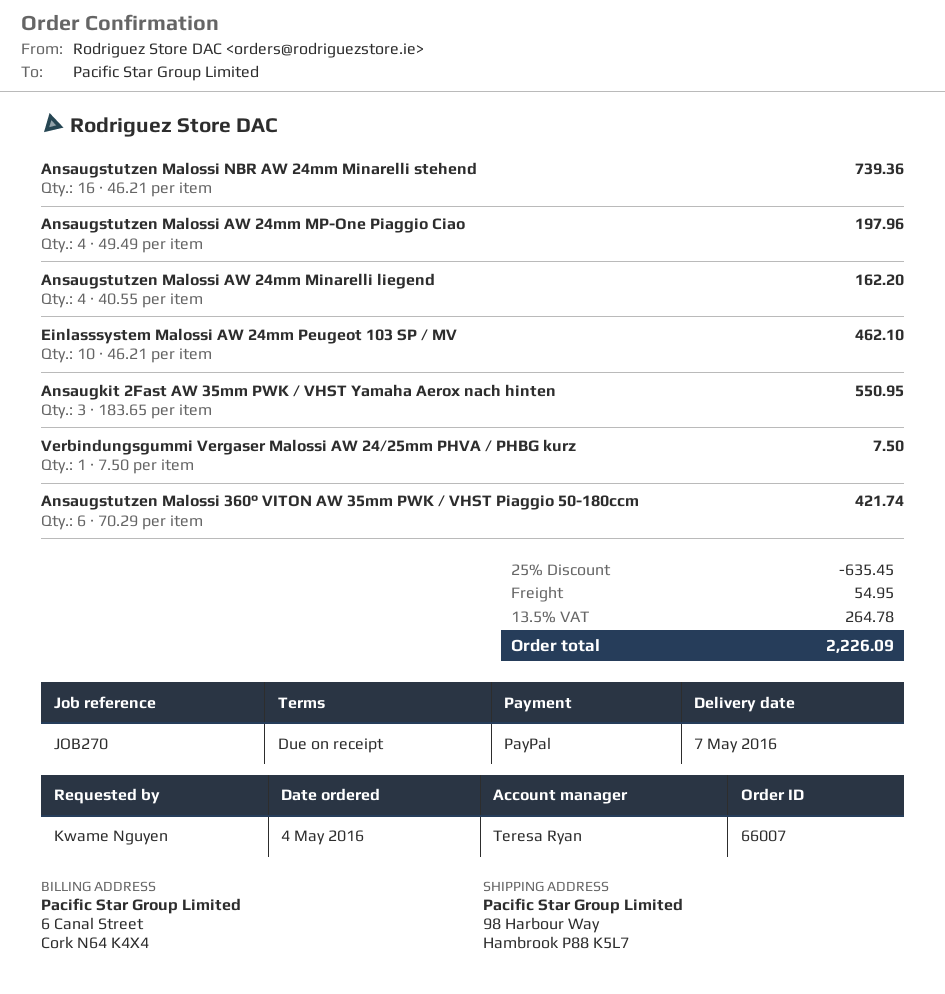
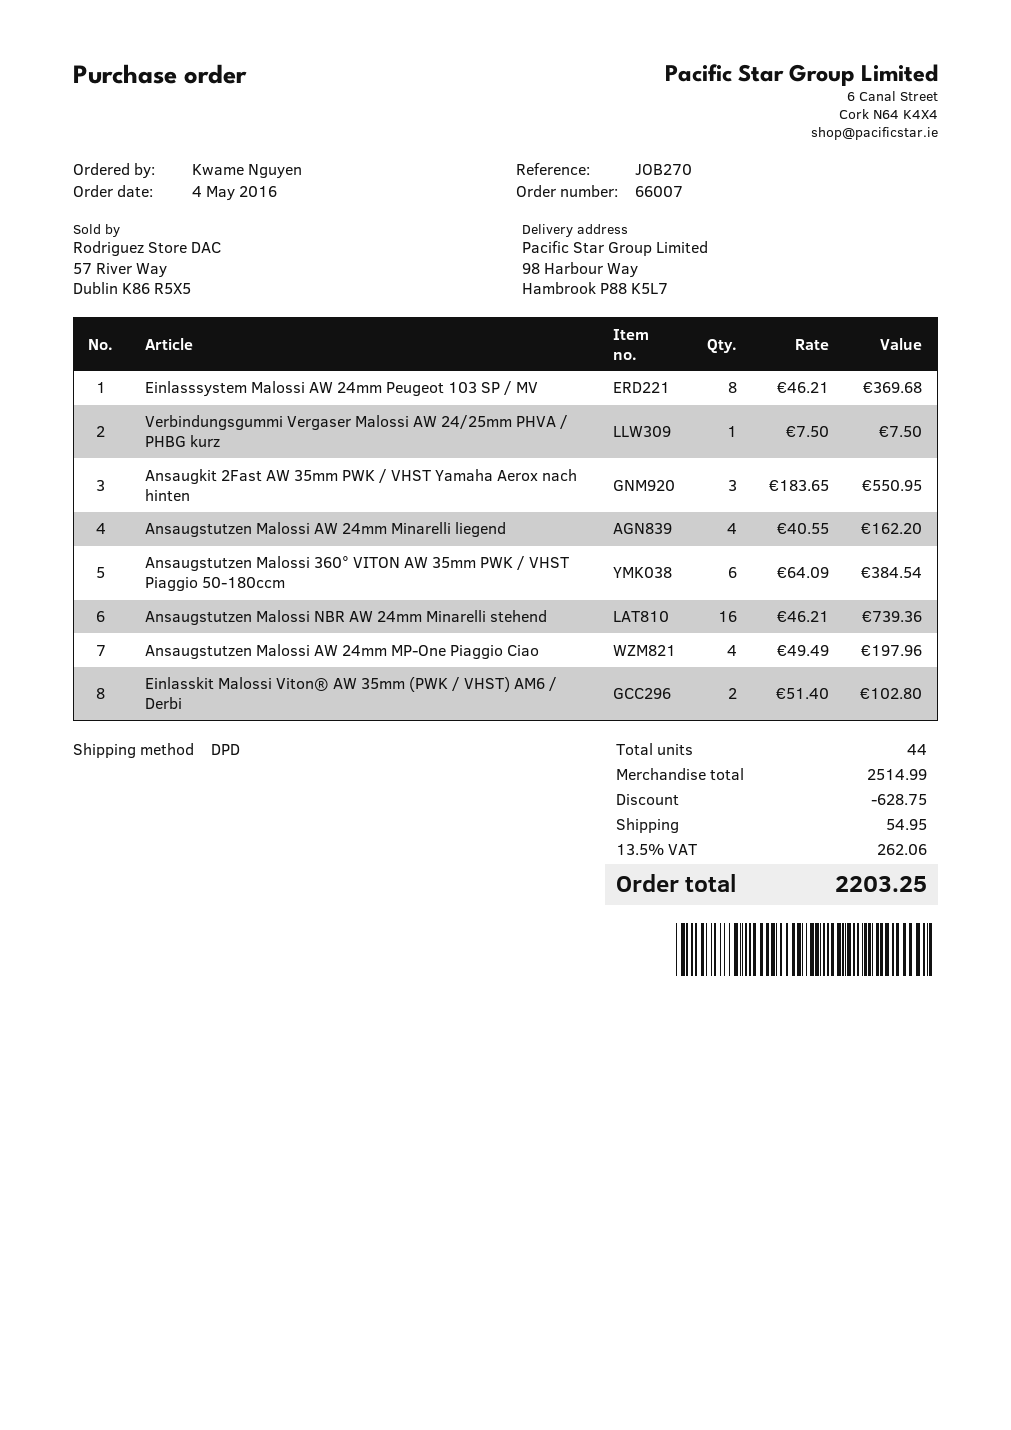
Einlasssystem Malossi AW 24mm Peugeot 103 SP / MV: 10 x 46.21 = 462.10 -> 8 x 46.21 = 369.68
Ansaugstutzen Malossi 360° VITON AW 35mm PWK / VHST Piaggio 50-180ccm: 6 x 70.29 = 421.74 -> 6 x 64.09 = 384.54
Einlasskit Malossi Viton® AW 35mm (PWK / VHST) AM6 / Derbi: none -> 2 x 51.40 = 102.80
discount: 635.45 -> 628.75
tax: 13.5% = 264.78 -> 13.5% = 262.06
total: 2226.09 -> 2203.25

